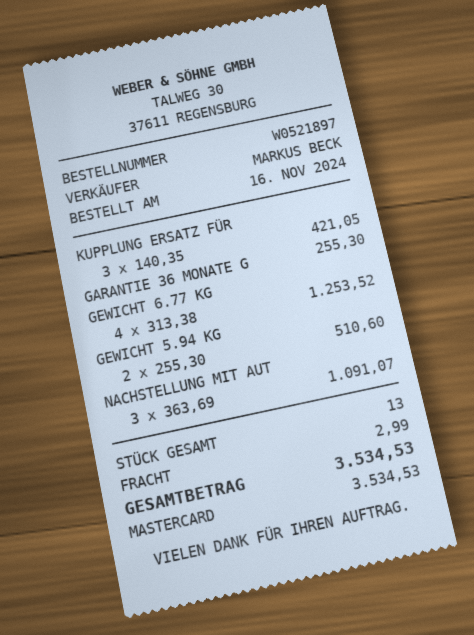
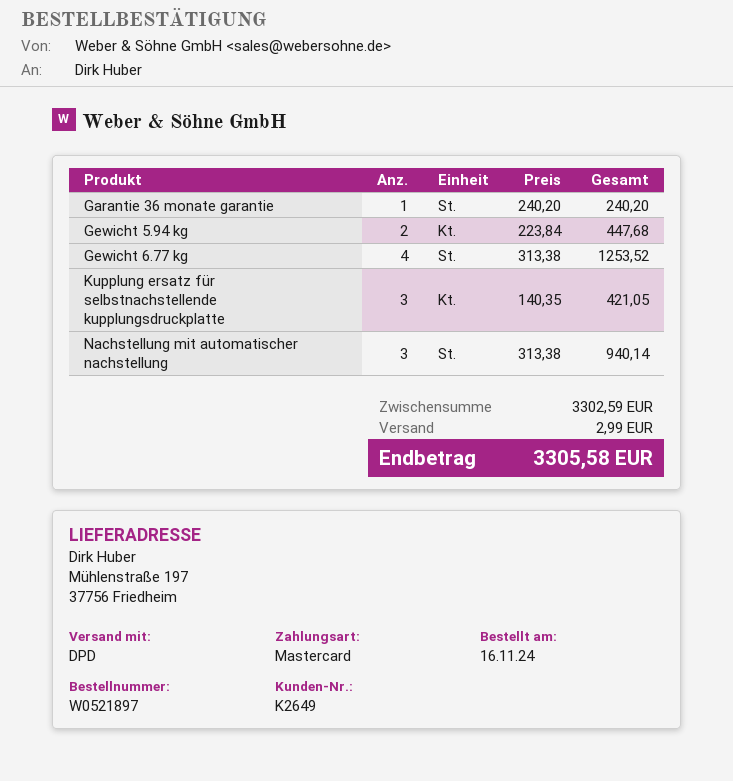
GARANTIE 36 MONATE G: 1 x 255.30 = 255.30 -> 1 x 240.20 = 240.20
GEWICHT 5.94 KG: 2 x 255.30 = 510.60 -> 2 x 223.84 = 447.68
NACHSTELLUNG MIT AUT: 3 x 363.69 = 1091.07 -> 3 x 313.38 = 940.14
total: 3534.53 -> 3305.58

